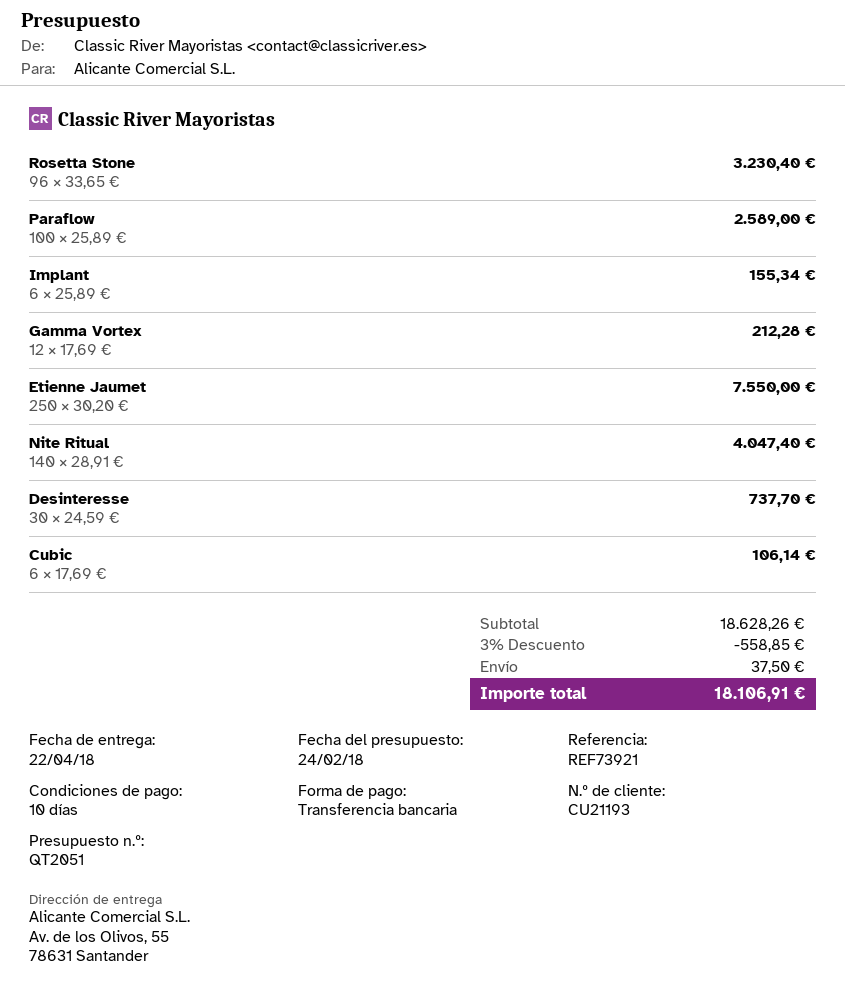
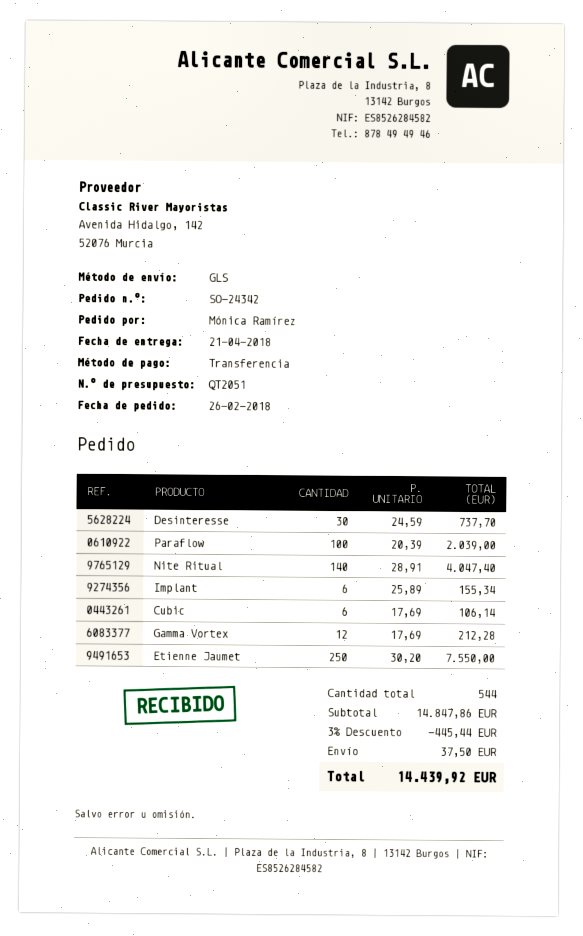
delivery date: 2018-04-22 -> 2018-04-21
Rosetta Stone: 96 x 33.65 = 3230.40 -> none
Paraflow: 100 x 25.89 = 2589.00 -> 100 x 20.39 = 2039.00
subtotal: 18628.26 -> 14847.86
discount: 3% = 558.85 -> 3% = 445.44
total: 18106.91 -> 14439.92

